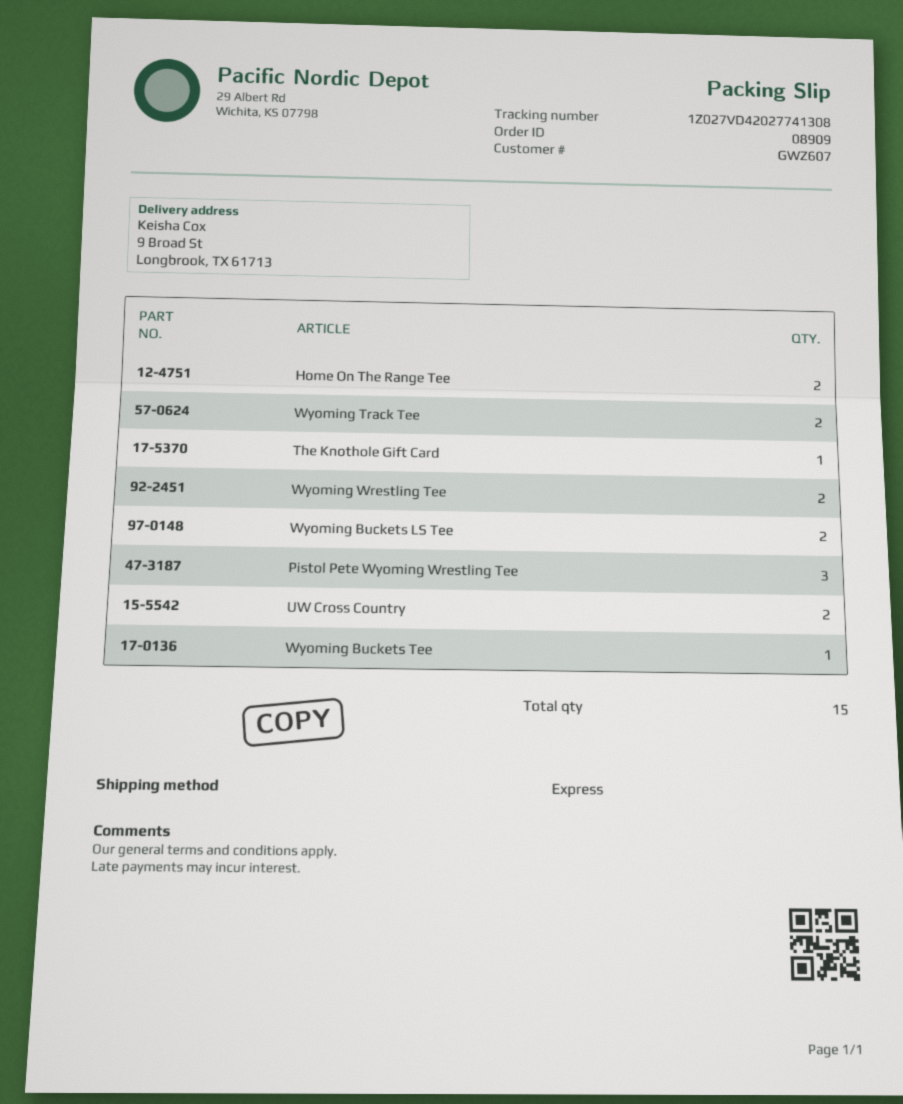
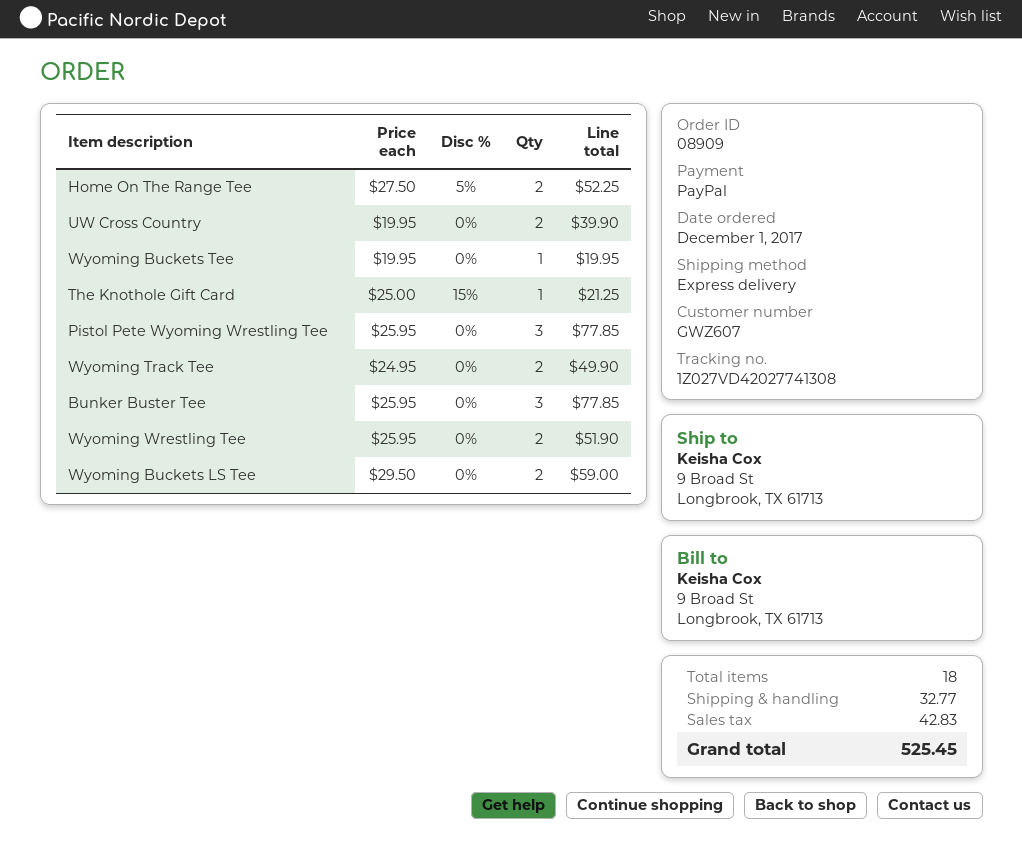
Bunker Buster Tee: none -> 3
total quantity: 15 -> 18

